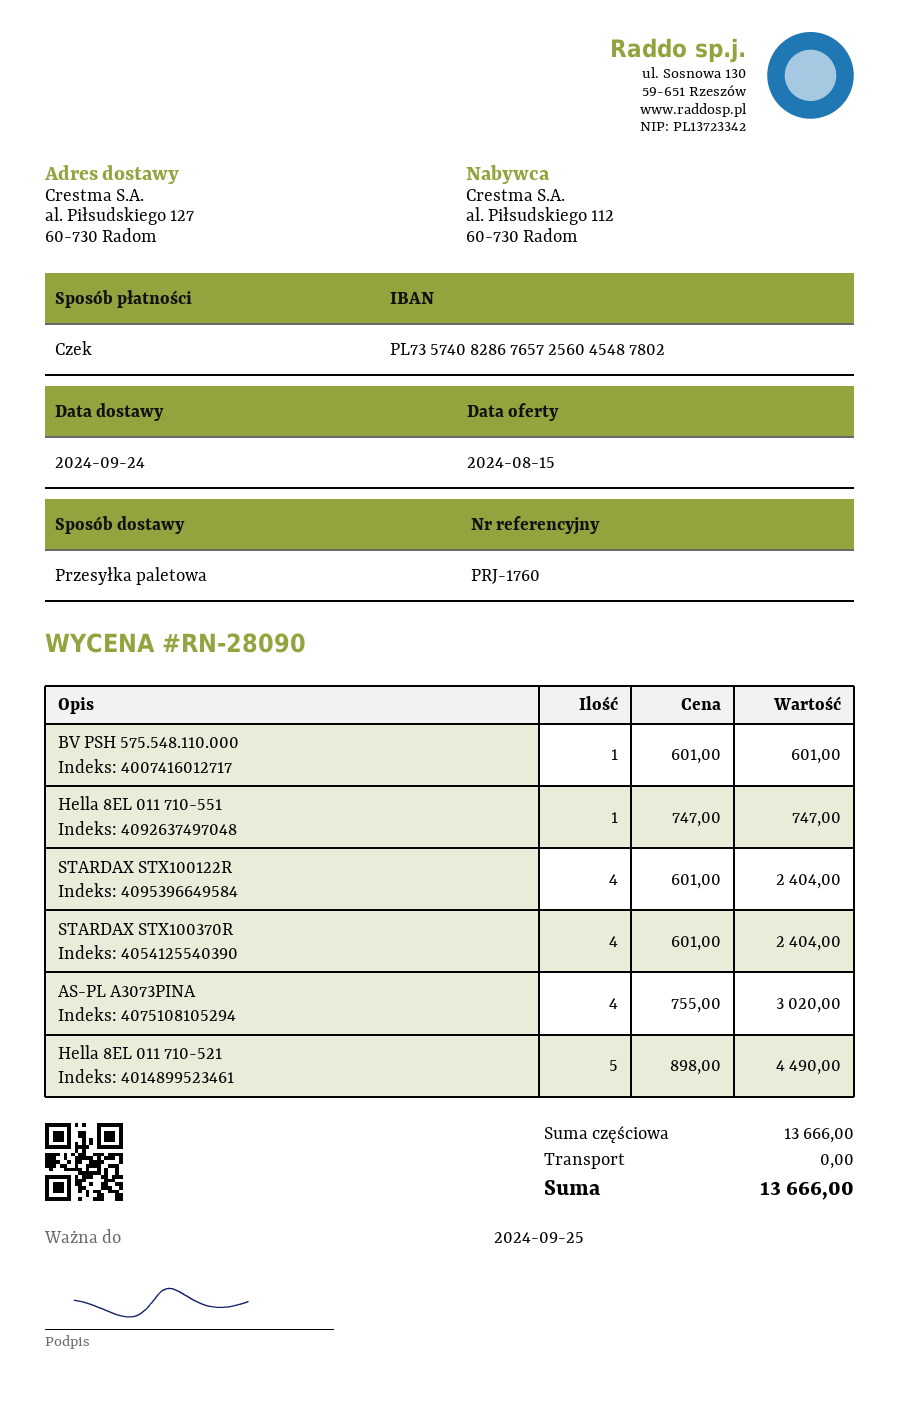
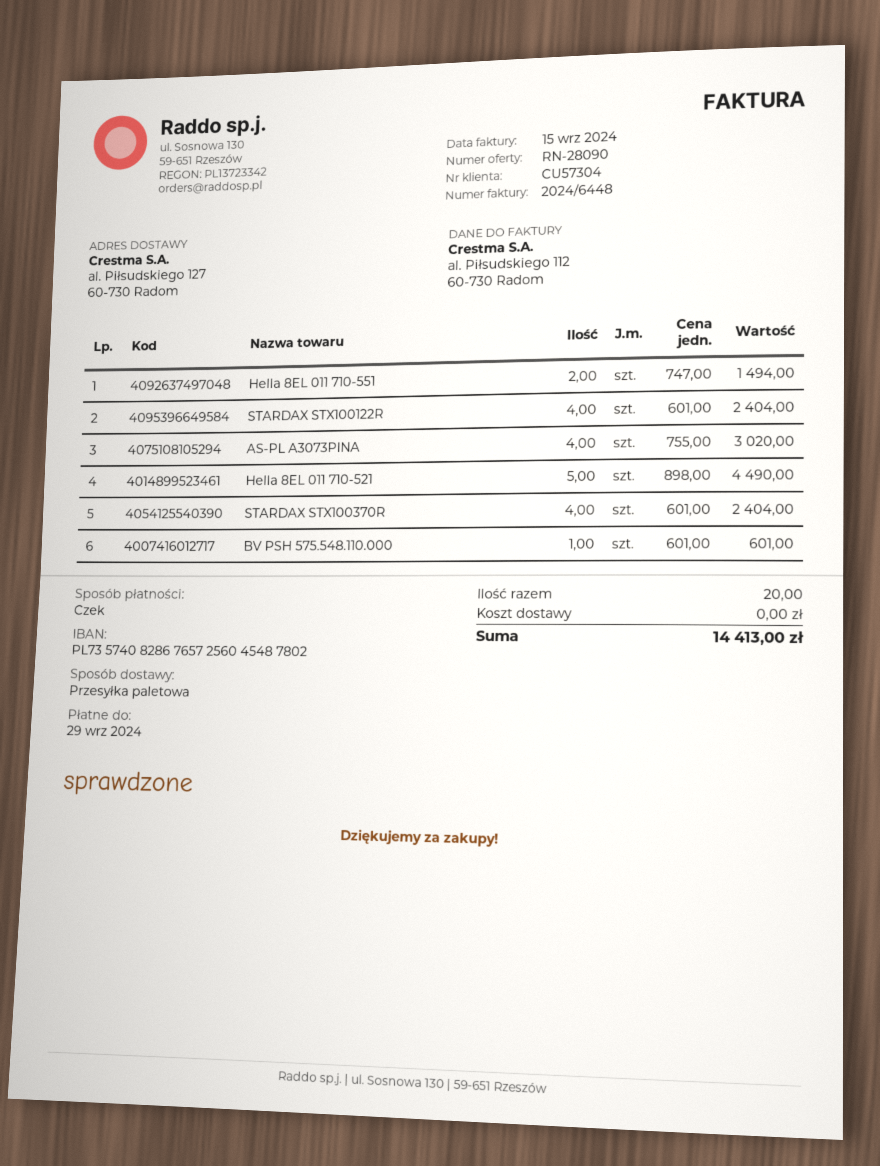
Hella 8EL 011 710-551: 1 x 747.00 = 747.00 -> 2 x 747.00 = 1494.00
total: 13666.00 -> 14413.00

